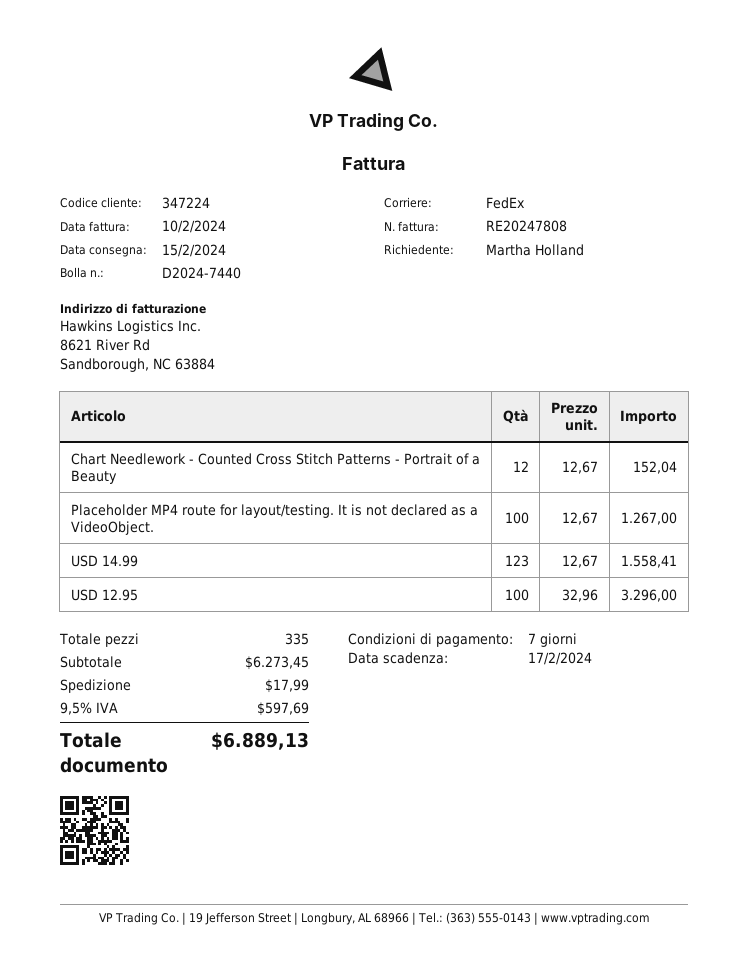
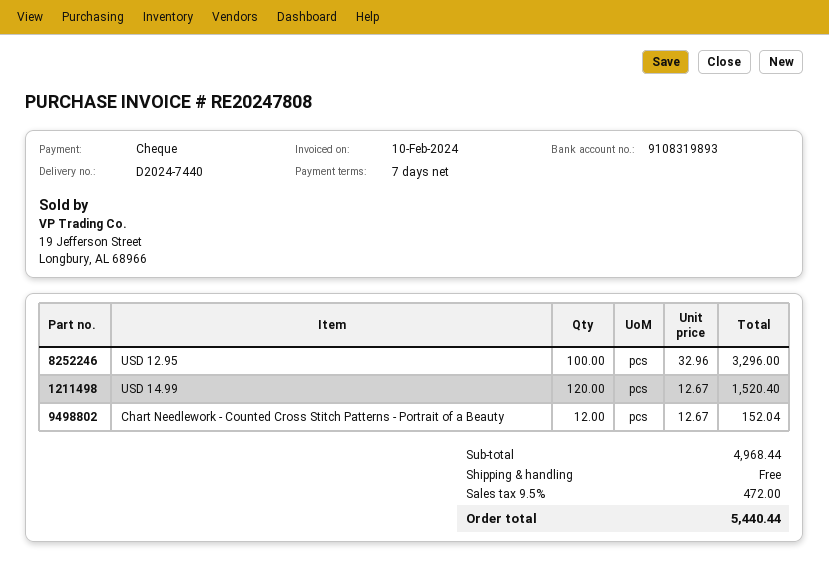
Placeholder MP4 route for layout/testing. It is not declared as a VideoObject.: 100 x 12.67 = 1267.00 -> none
USD 14.99: 123 x 12.67 = 1558.41 -> 120 x 12.67 = 1520.40
subtotal: 6273.45 -> 4968.44
shipping: 17.99 -> 0.00
tax: 9.5% = 597.69 -> 9.5% = 472.00
total: 6889.13 -> 5440.44

